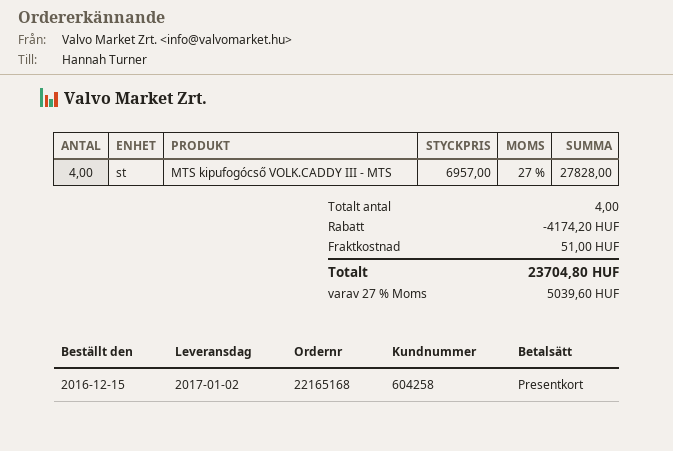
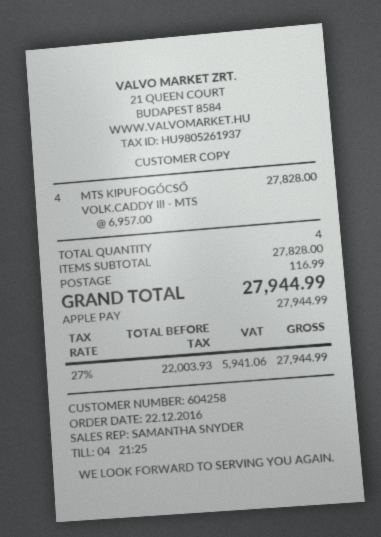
order date: 2016-12-15 -> 2016-12-22
payment method: gift card -> Apple Pay
discount: 4174.20 -> none
shipping: 51.00 -> 116.99
tax: 27% = 5039.60 -> 27% = 5941.06
total: 23704.80 -> 27944.99

